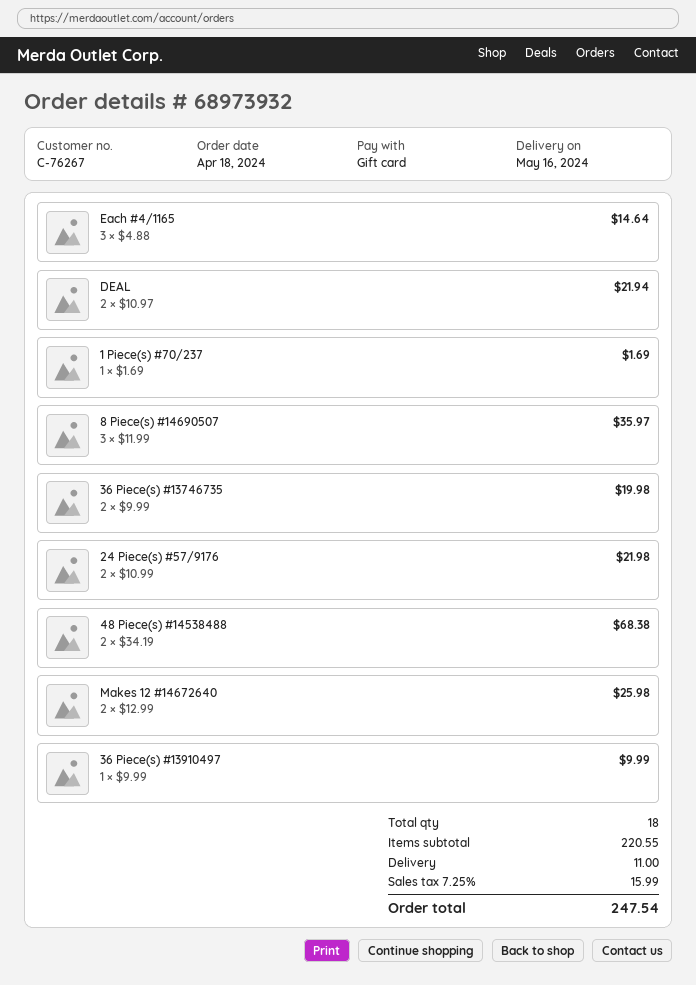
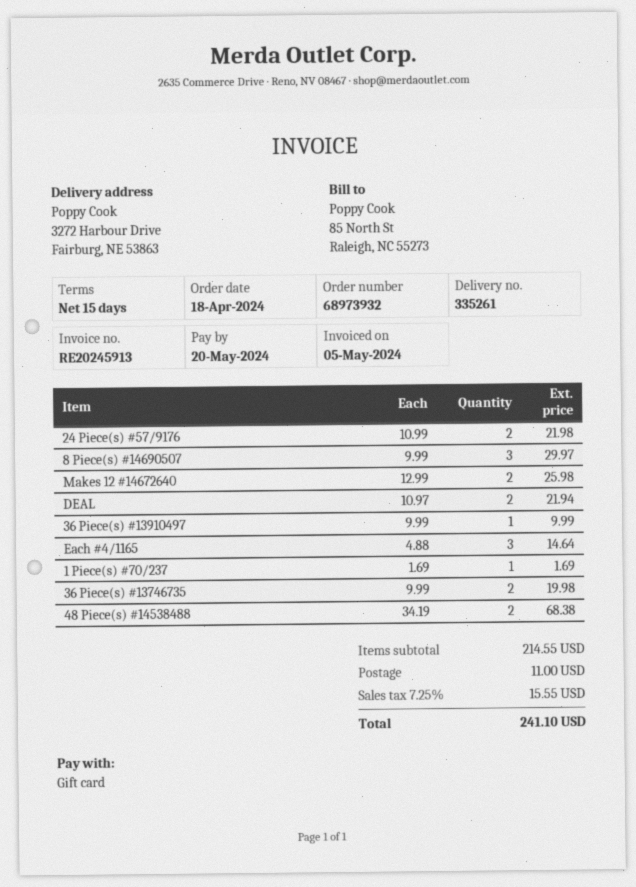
8 Piece(s) #14690507: 3 x 11.99 = 35.97 -> 3 x 9.99 = 29.97
subtotal: 220.55 -> 214.55
tax: 7.25% = 15.99 -> 7.25% = 15.55
total: 247.54 -> 241.10

